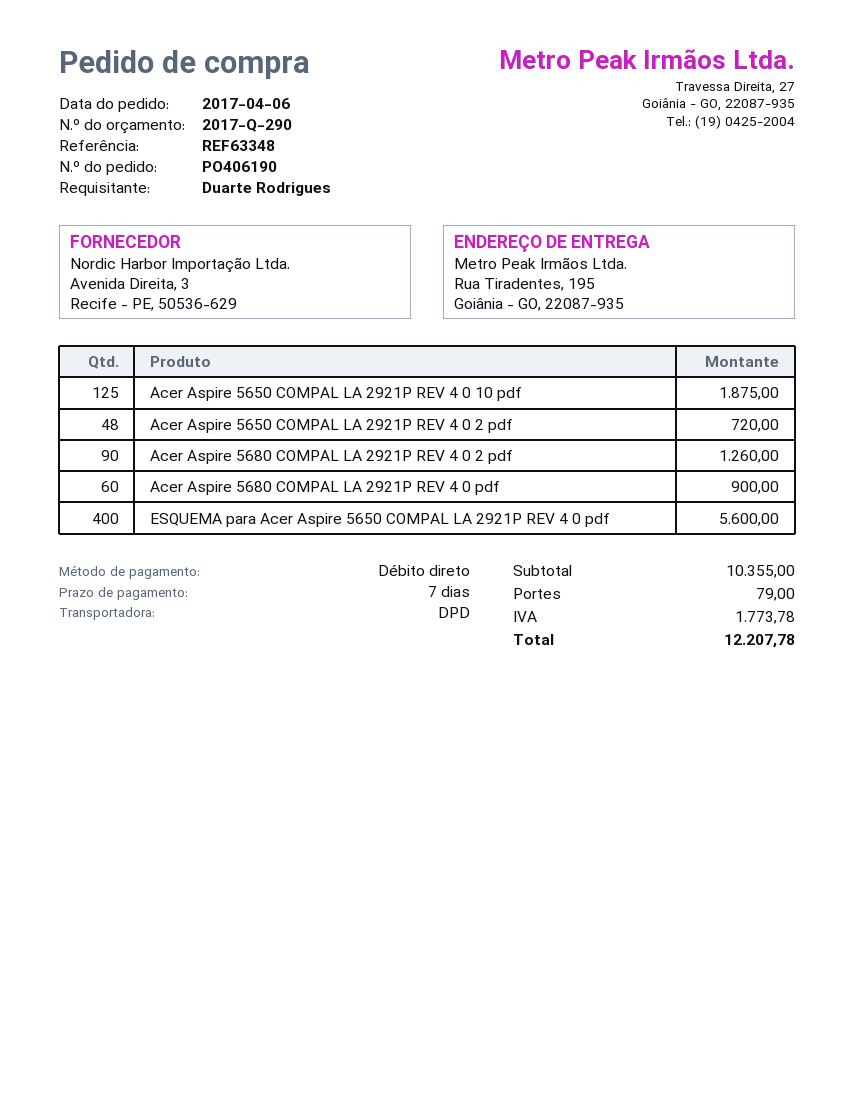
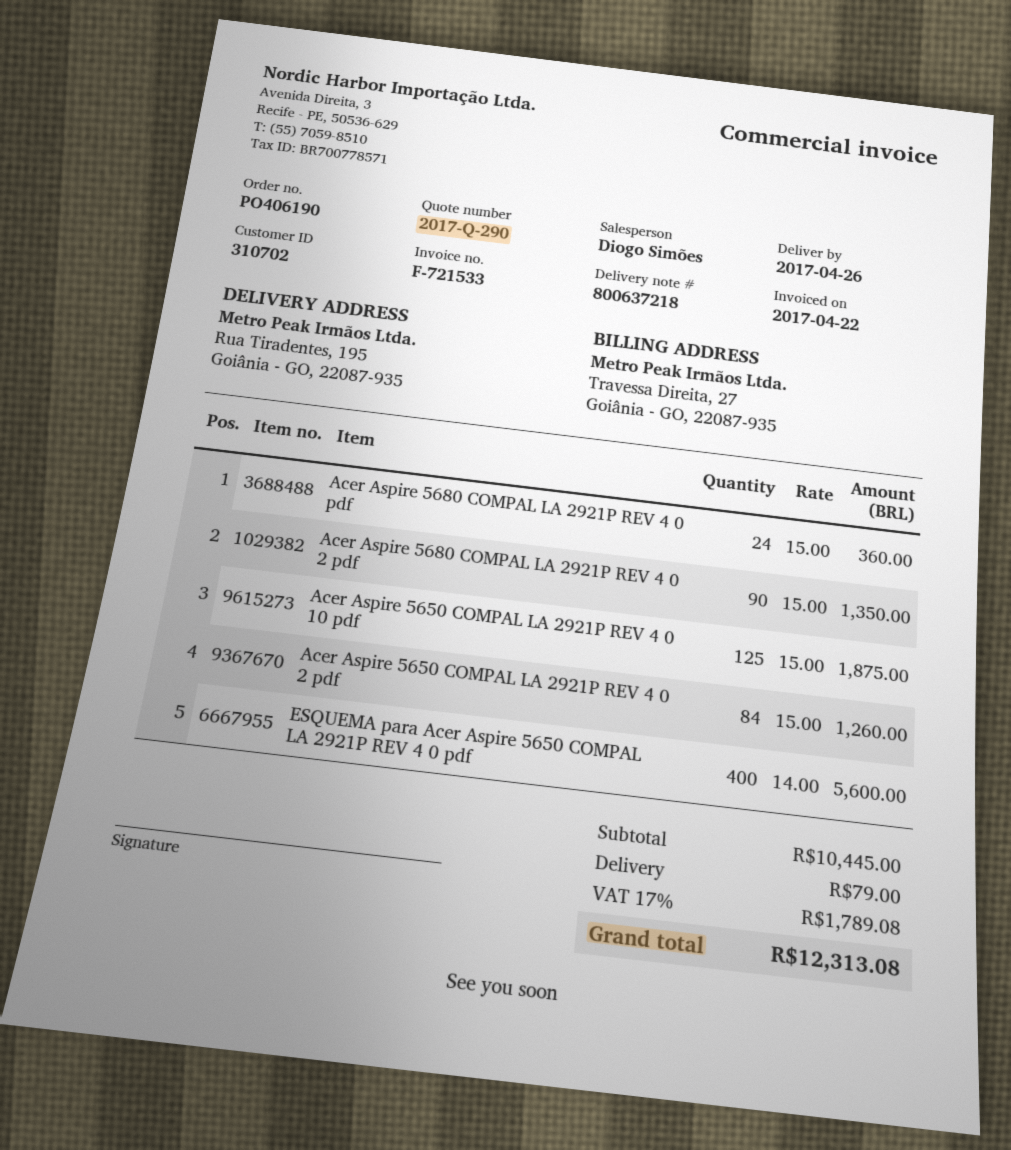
Acer Aspire 5650 COMPAL LA 2921P REV 4 0 2 pdf: 48 for 720.00 -> 84 for 1260.00
Acer Aspire 5680 COMPAL LA 2921P REV 4 0 2 pdf: 90 for 1260.00 -> 90 for 1350.00
Acer Aspire 5680 COMPAL LA 2921P REV 4 0 pdf: 60 for 900.00 -> 24 for 360.00
subtotal: 10355.00 -> 10445.00
tax: 1773.78 -> 1789.08
total: 12207.78 -> 12313.08

